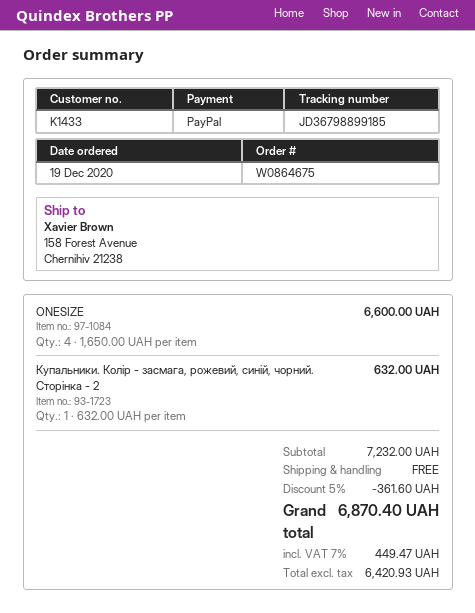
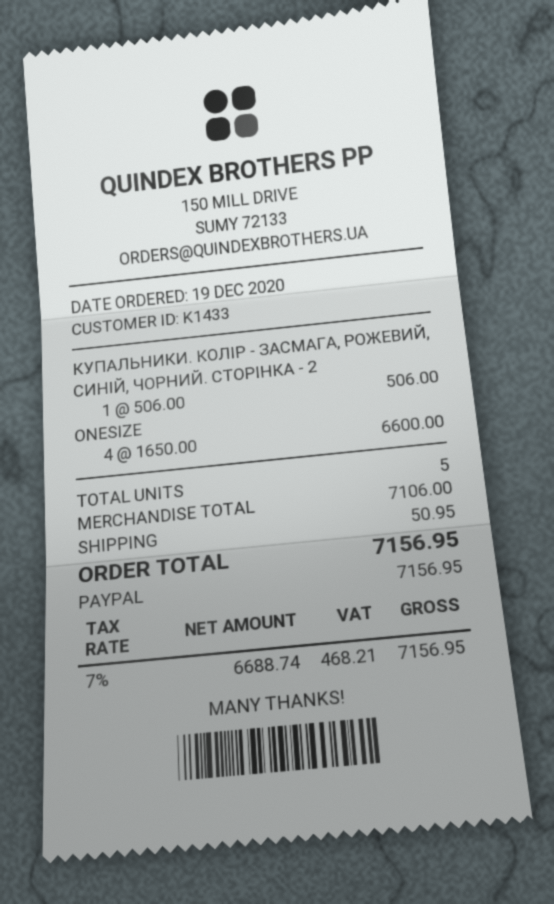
Купальники. Колір - засмага, рожевий, синій, чорний. Сторінка - 2: 1 x 632.00 = 632.00 -> 1 x 506.00 = 506.00
subtotal: 7232.00 -> 7106.00
discount: 5% = 361.60 -> none
shipping: 0.00 -> 50.95
net: 6420.93 -> 6688.74
tax: 7% = 449.47 -> 7% = 468.21
total: 6870.40 -> 7156.95

